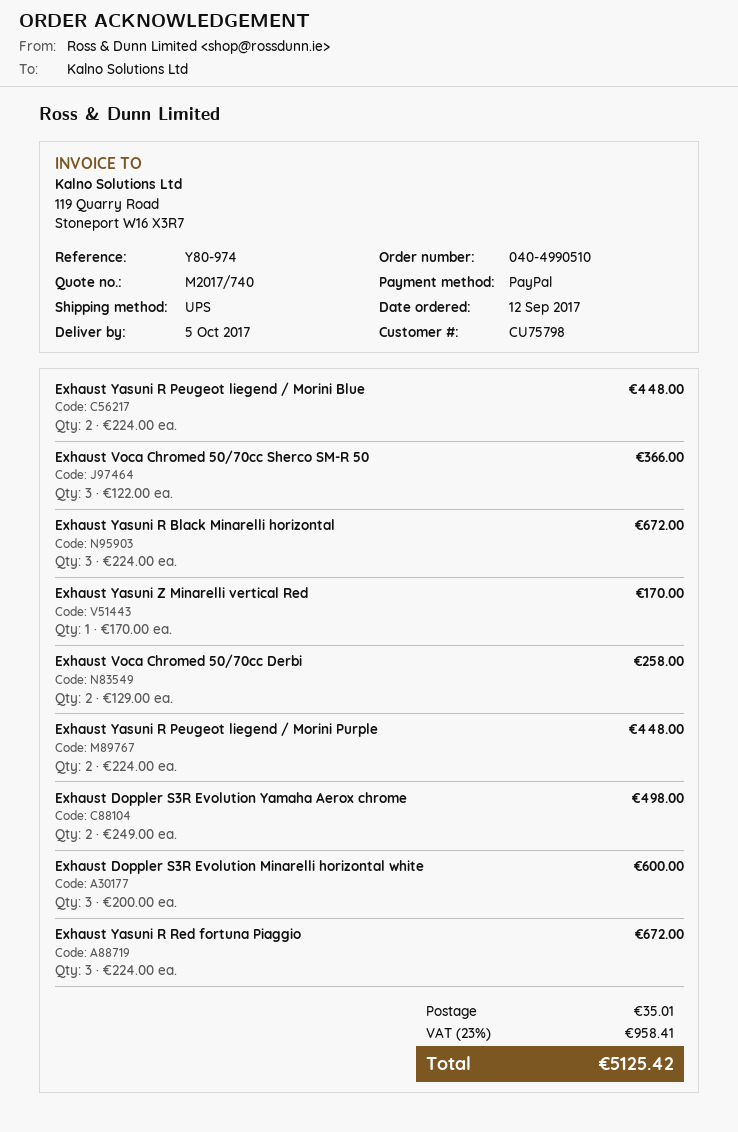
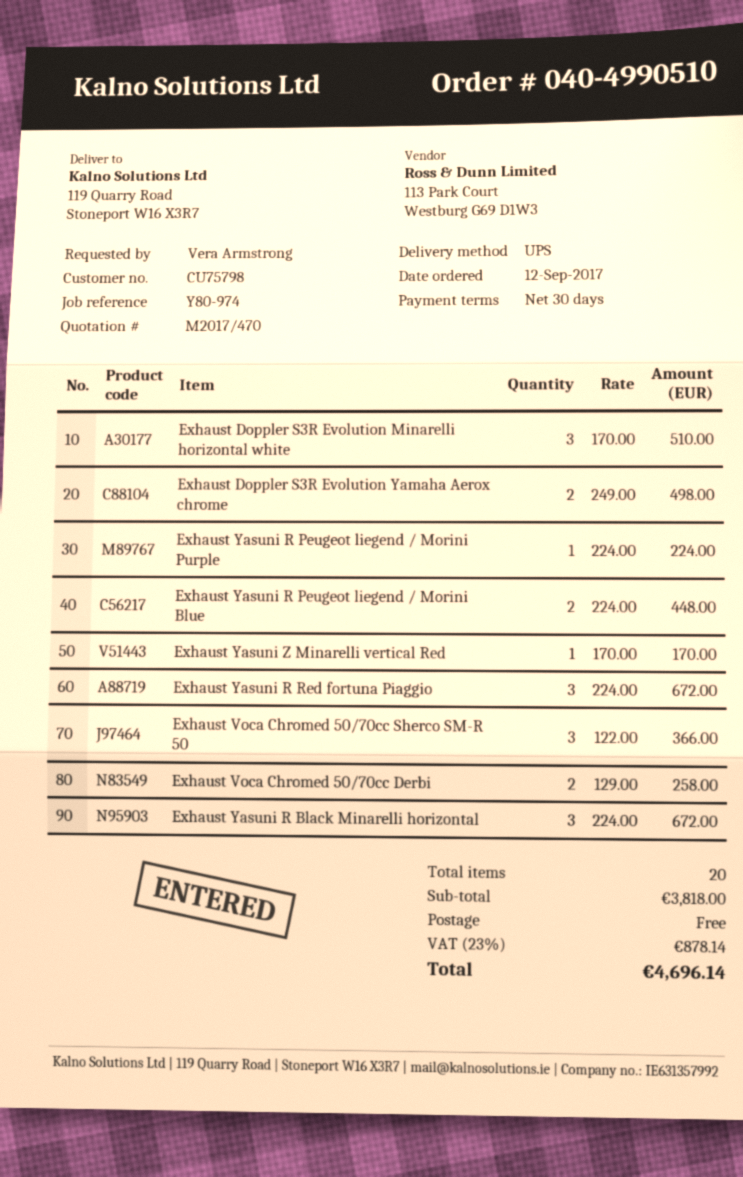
quote number: M2017/740 -> M2017/470
Exhaust Yasuni R Peugeot liegend / Morini Purple: 2 x 224.00 = 448.00 -> 1 x 224.00 = 224.00
Exhaust Doppler S3R Evolution Minarelli horizontal white: 3 x 200.00 = 600.00 -> 3 x 170.00 = 510.00
shipping: 35.01 -> 0.00
tax: 23% = 958.41 -> 23% = 878.14
total: 5125.42 -> 4696.14

